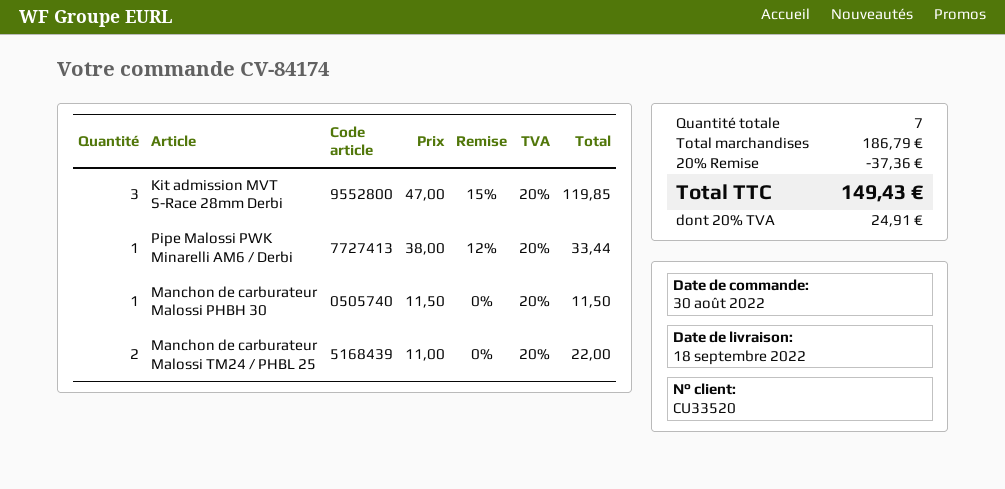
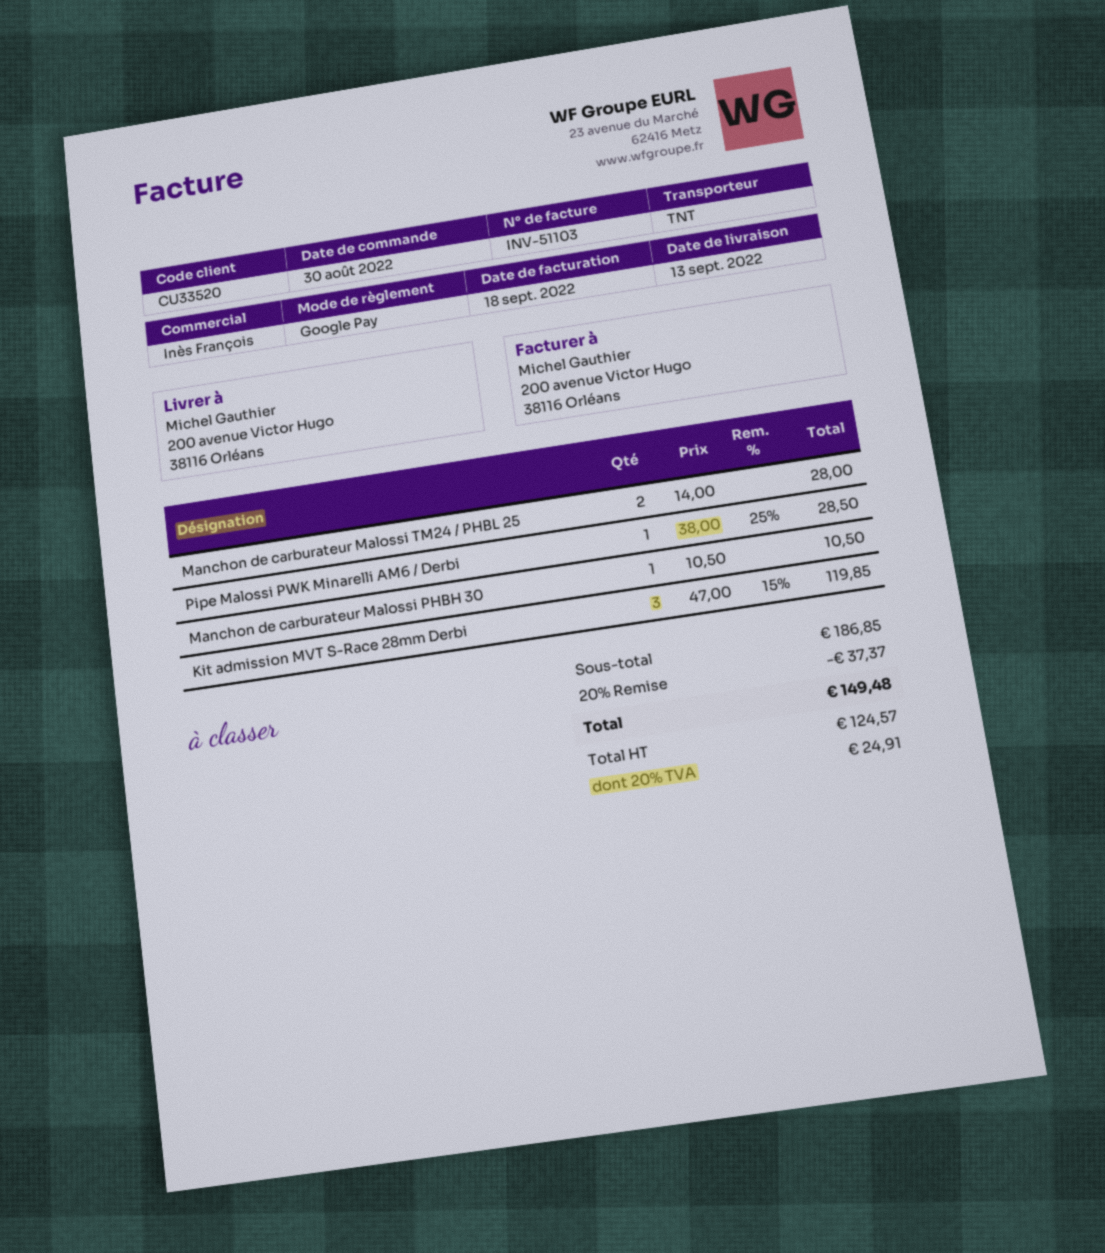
delivery date: 2022-09-18 -> 2022-09-13
Pipe Malossi PWK Minarelli AM6 / Derbi: 1 x 38.00 - 12% = 33.44 -> 1 x 38.00 - 25% = 28.50
Manchon de carburateur Malossi PHBH 30: 1 x 11.50 = 11.50 -> 1 x 10.50 = 10.50
Manchon de carburateur Malossi TM24 / PHBL 25: 2 x 11.00 = 22.00 -> 2 x 14.00 = 28.00
subtotal: 186.79 -> 186.85
discount: 20% = 37.36 -> 20% = 37.37
total: 149.43 -> 149.48

